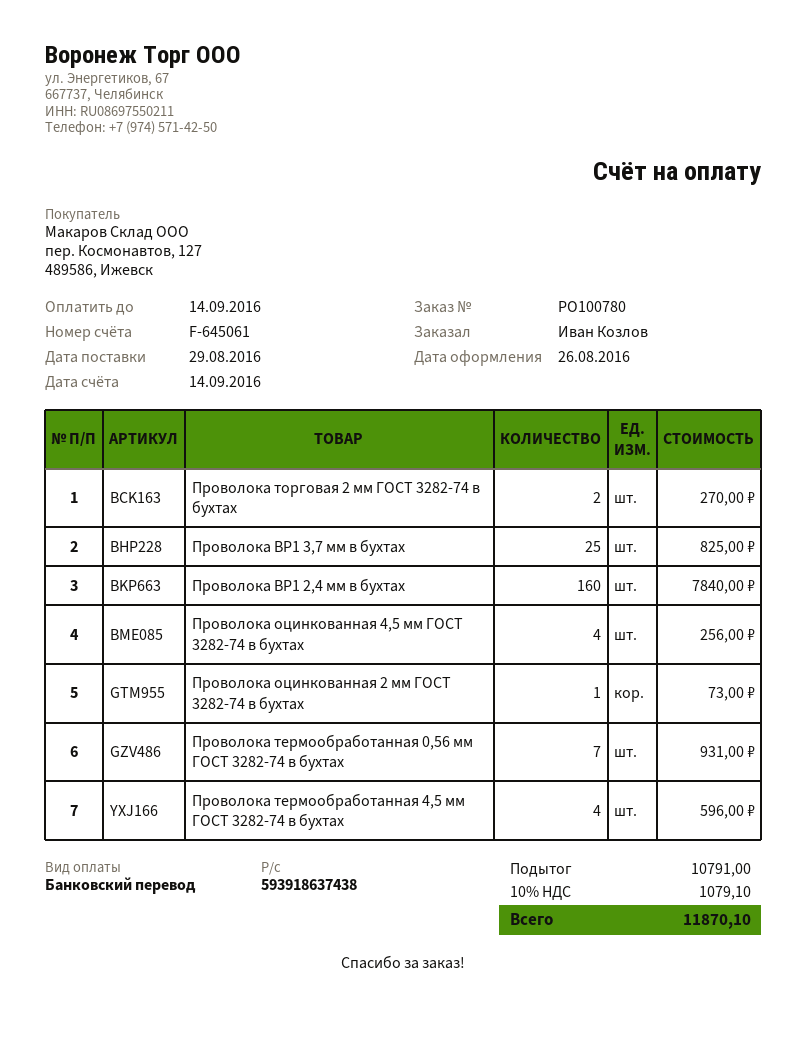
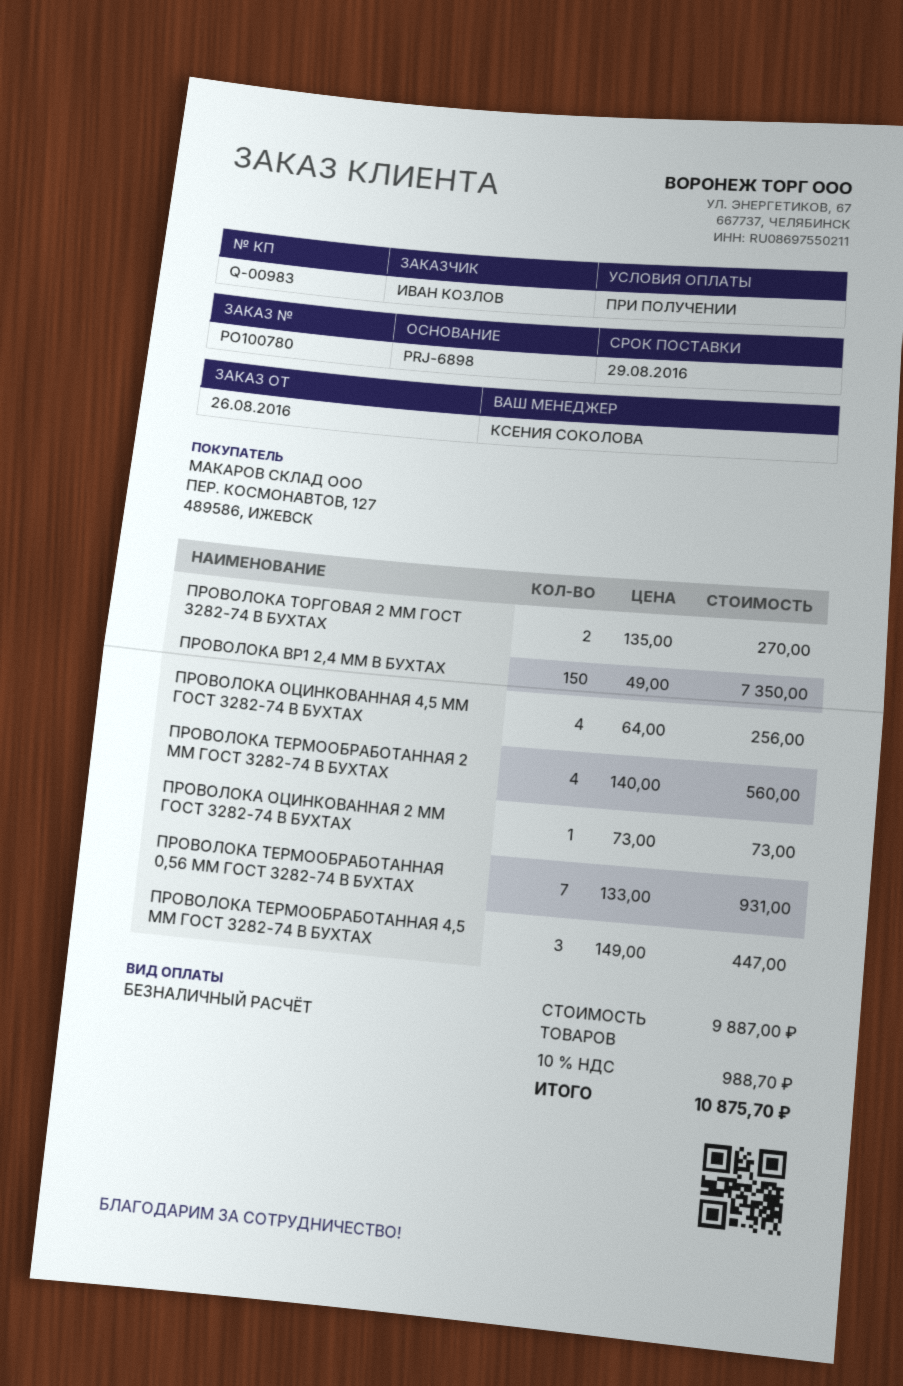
Проволока ВР1 3,7 мм в бухтах: 25 for 825.00 -> none
Проволока ВР1 2,4 мм в бухтах: 160 for 7840.00 -> 150 for 7350.00
Проволока термообработанная 4,5 мм ГОСТ 3282-74 в бухтах: 4 for 596.00 -> 3 for 447.00
ПРОВОЛОКА ТЕРМООБРАБОТАННАЯ 2 ММ ГОСТ 3282-74 В БУХТАХ: none -> 4 for 560.00
subtotal: 10791.00 -> 9887.00
tax: 10% = 1079.10 -> 10% = 988.70
total: 11870.10 -> 10875.70

